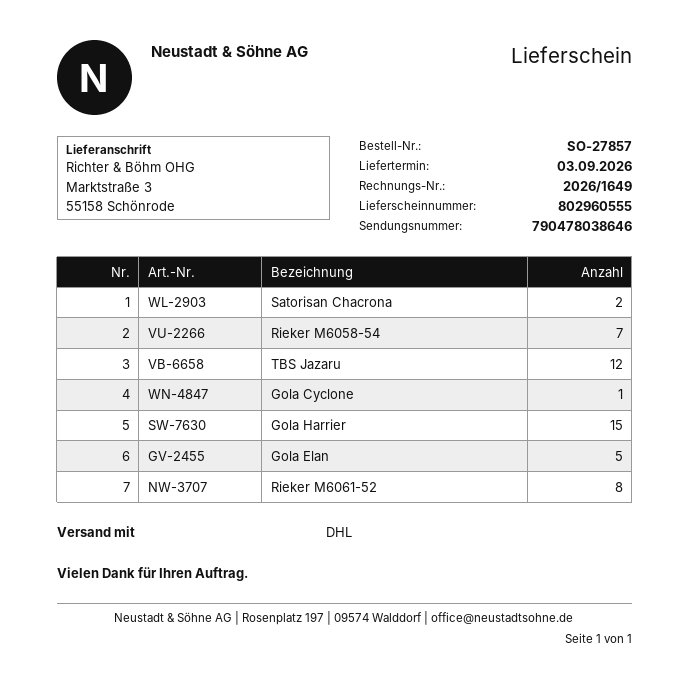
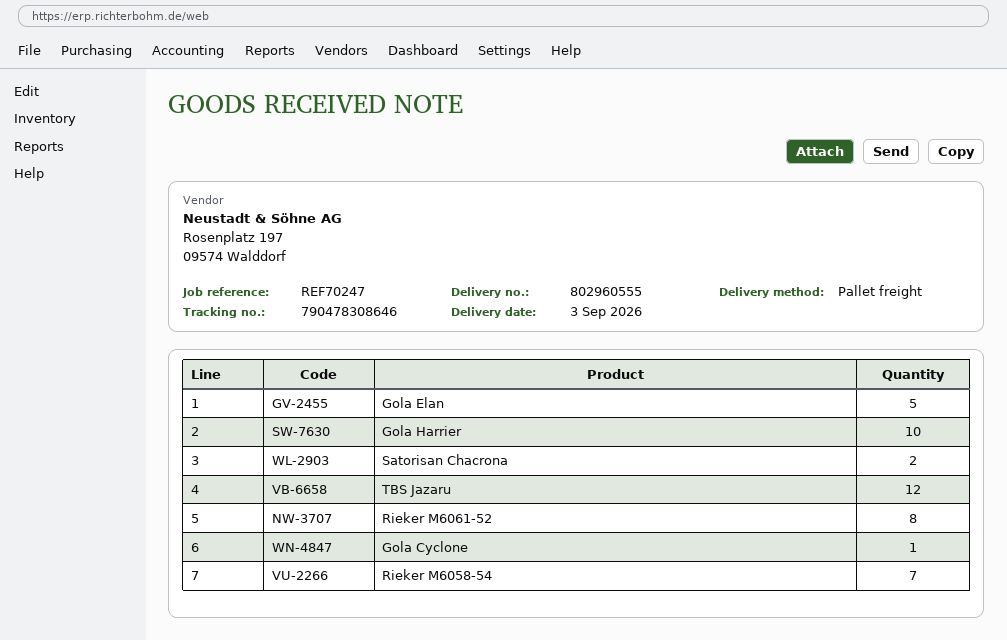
shipping method: DHL -> pallet freight
tracking number: 790478038646 -> 790478308646
Gola Harrier: 15 -> 10

